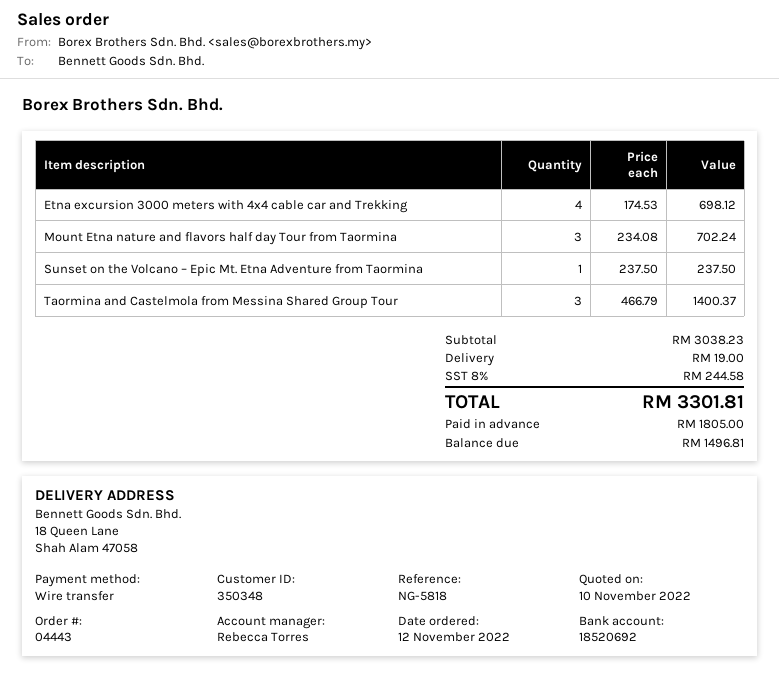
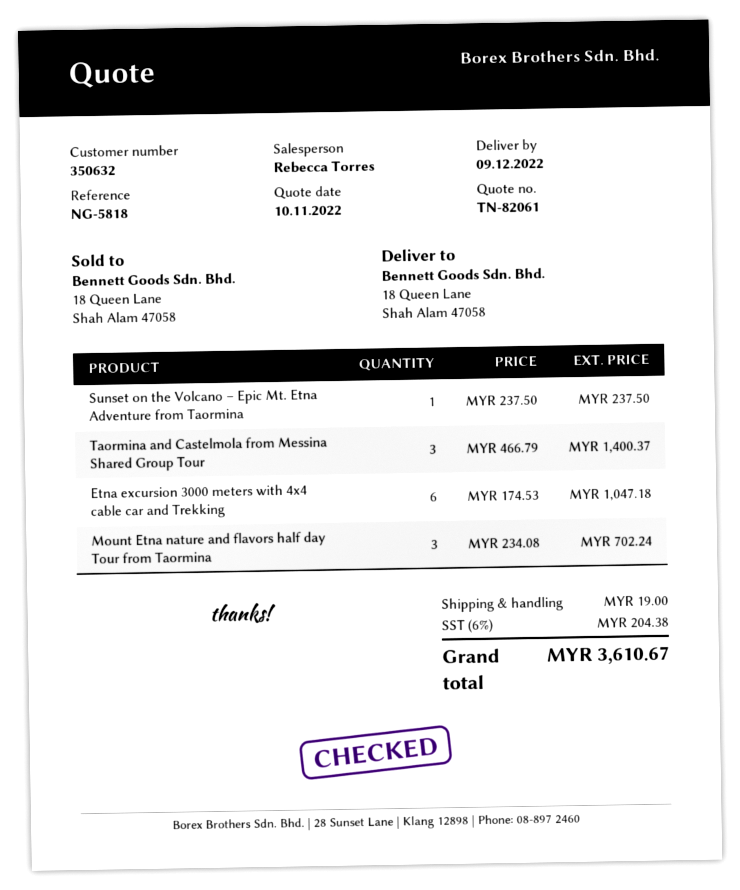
customer number: 350348 -> 350632
Etna excursion 3000 meters with 4x4 cable car and Trekking: 4 x 174.53 = 698.12 -> 6 x 174.53 = 1047.18
tax: 8% = 244.58 -> 6% = 204.38
total: 3301.81 -> 3610.67

